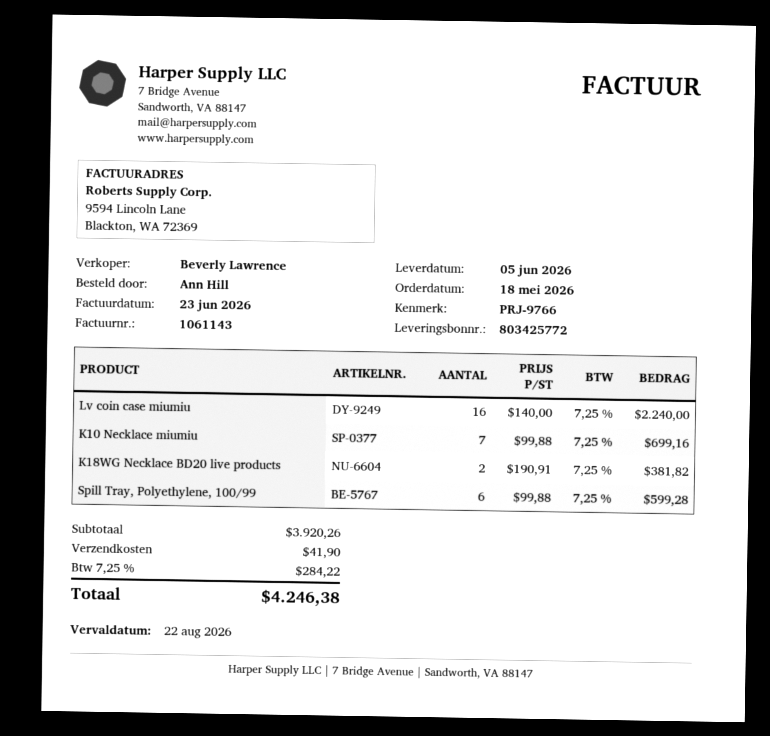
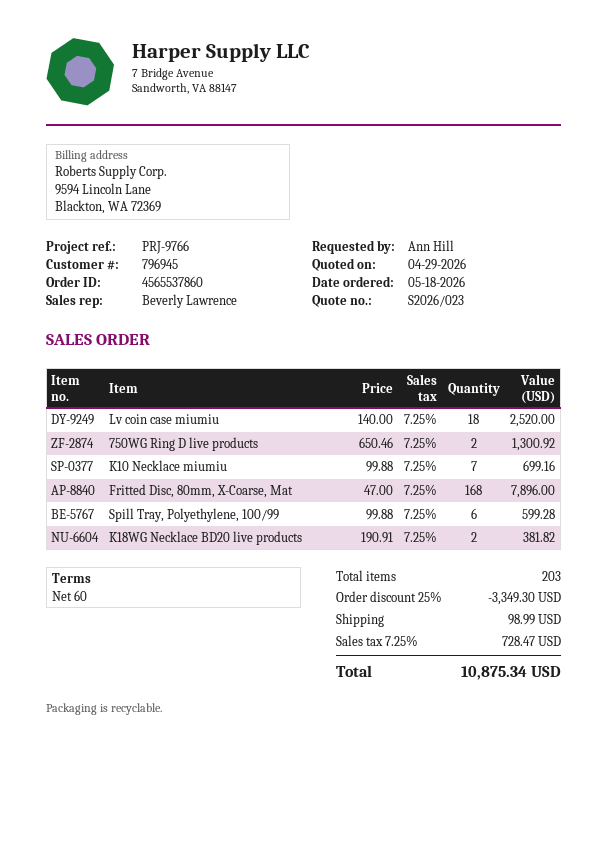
Lv coin case miumiu: 16 x 140.00 = 2240.00 -> 18 x 140.00 = 2520.00
750WG Ring D live products: none -> 2 x 650.46 = 1300.92
Fritted Disc, 80mm, X-Coarse, Mat: none -> 168 x 47.00 = 7896.00
discount: none -> 25% = 3349.30
shipping: 41.90 -> 98.99
tax: 7.25% = 284.22 -> 7.25% = 728.47
total: 4246.38 -> 10875.34

